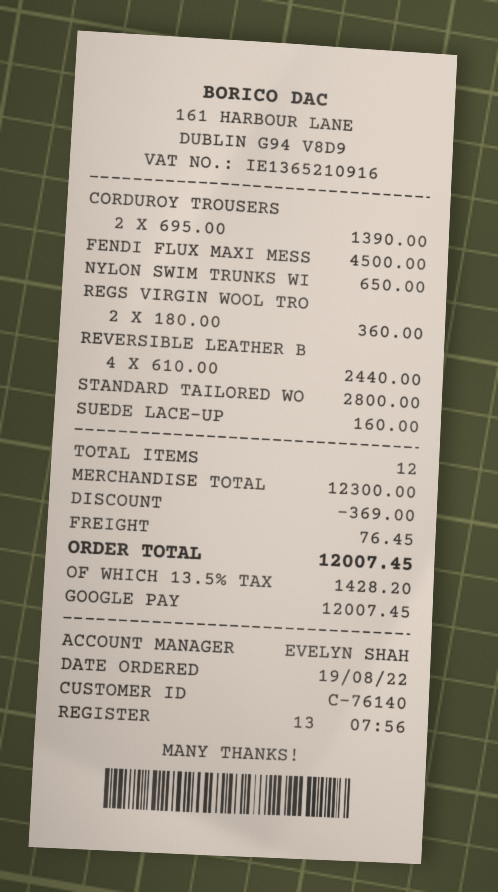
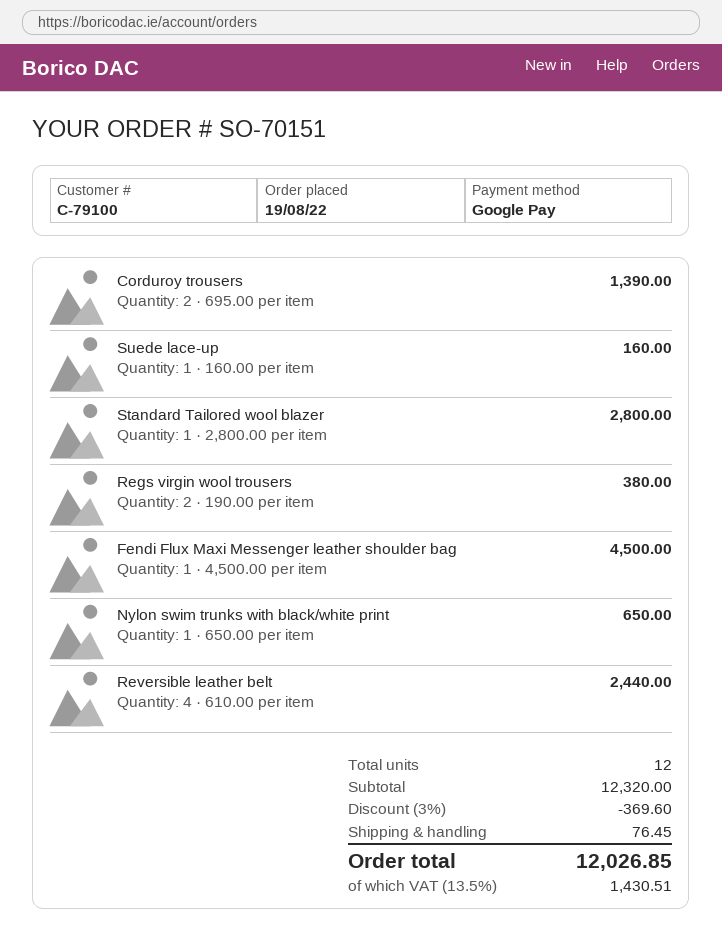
customer number: C-76140 -> C-79100
REGS VIRGIN WOOL TRO: 2 x 180.00 = 360.00 -> 2 x 190.00 = 380.00
subtotal: 12300.00 -> 12320.00
discount: 369.00 -> 369.60
tax: 13.5% = 1428.20 -> 13.5% = 1430.51
total: 12007.45 -> 12026.85

